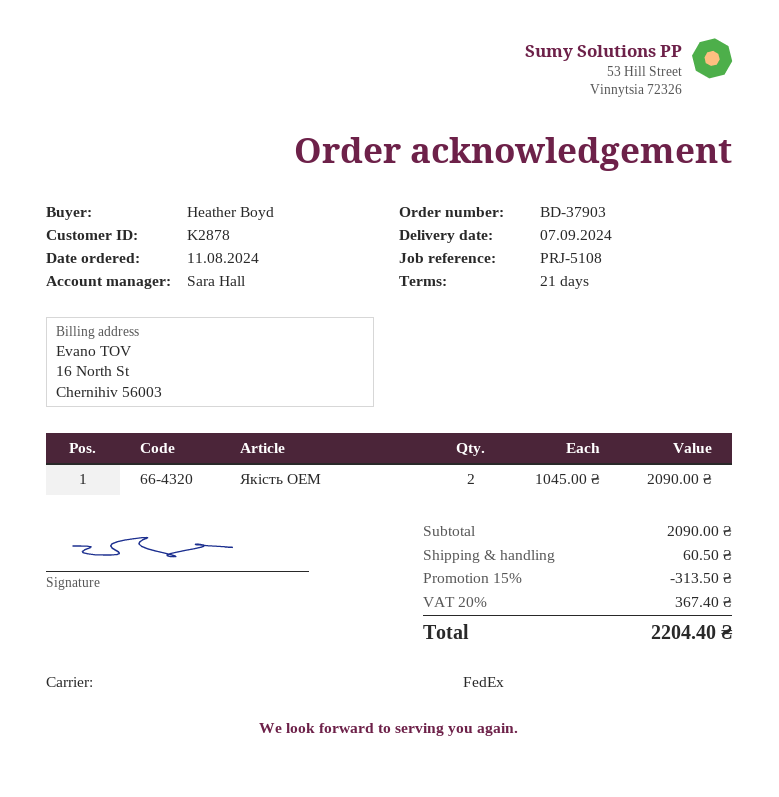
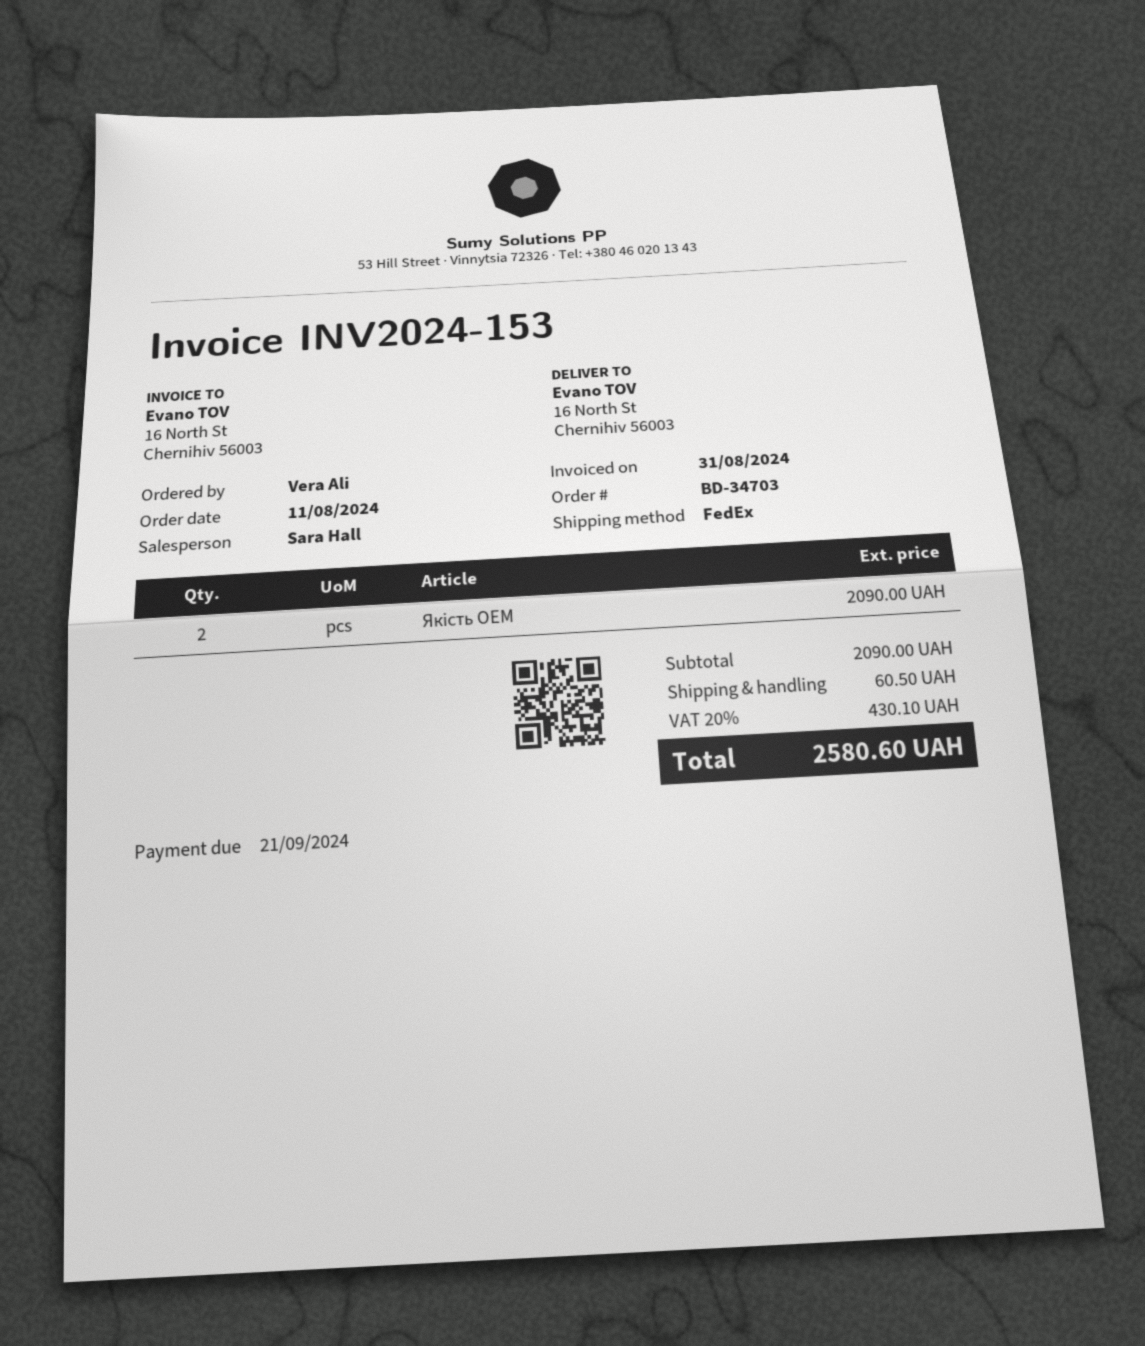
order number: BD-37903 -> BD-34703
ordered by: Heather Boyd -> Vera Ali
discount: 15% = 313.50 -> none
tax: 20% = 367.40 -> 20% = 430.10
total: 2204.40 -> 2580.60

